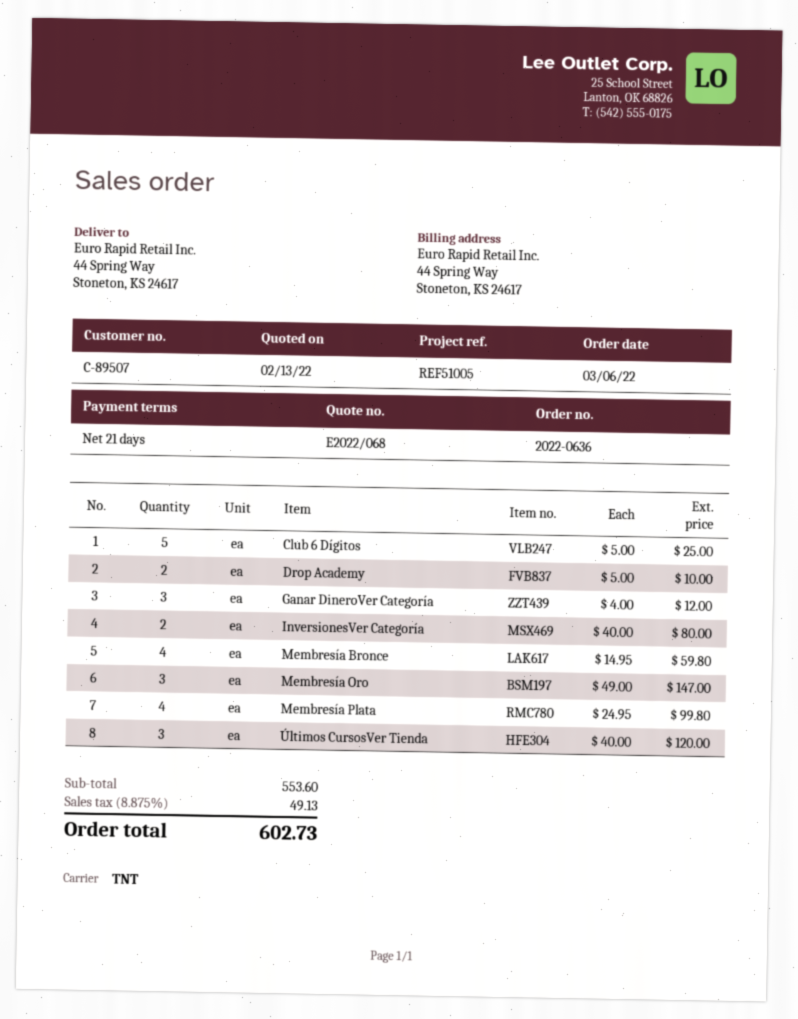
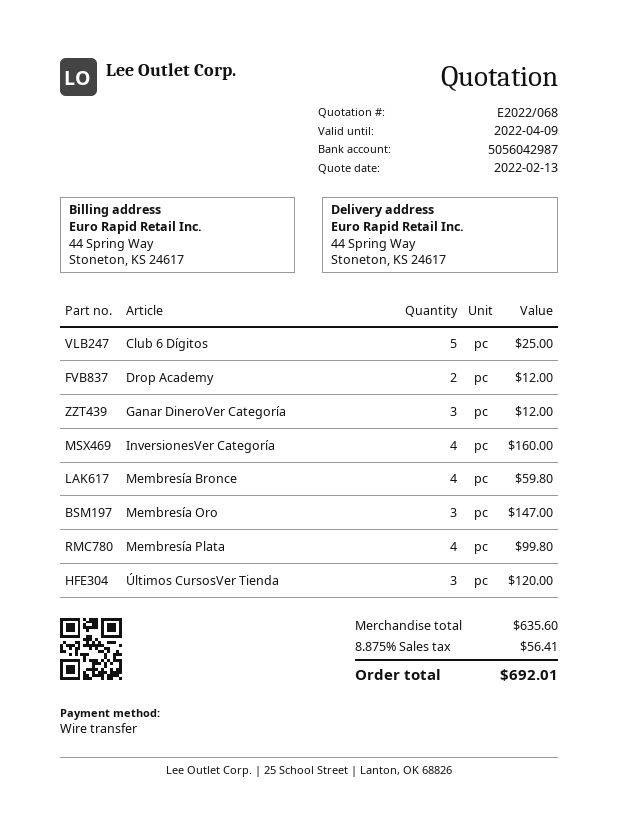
Drop Academy: 2 for 10.00 -> 2 for 12.00
InversionesVer Categoría: 2 for 80.00 -> 4 for 160.00
subtotal: 553.60 -> 635.60
tax: 8.875% = 49.13 -> 8.875% = 56.41
total: 602.73 -> 692.01

